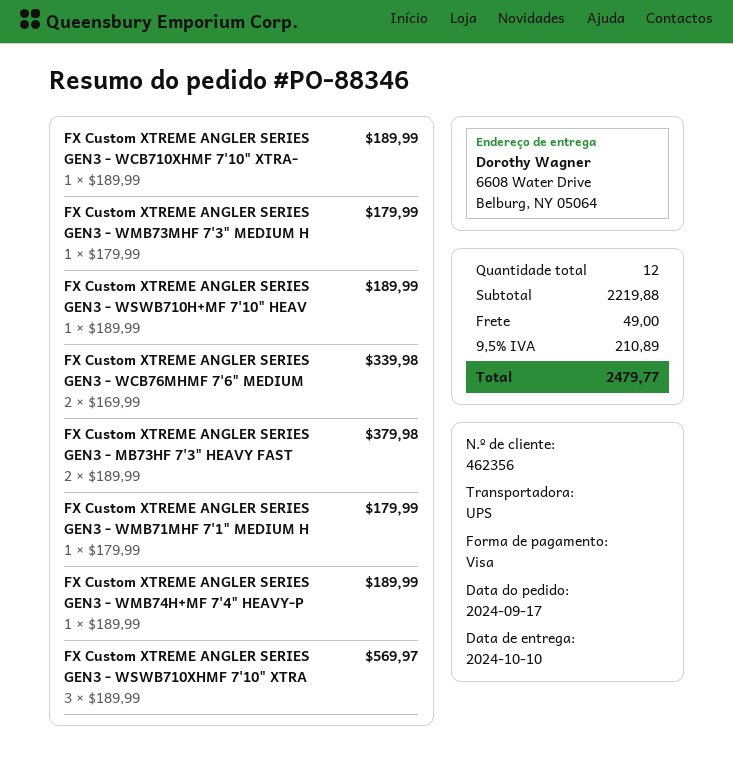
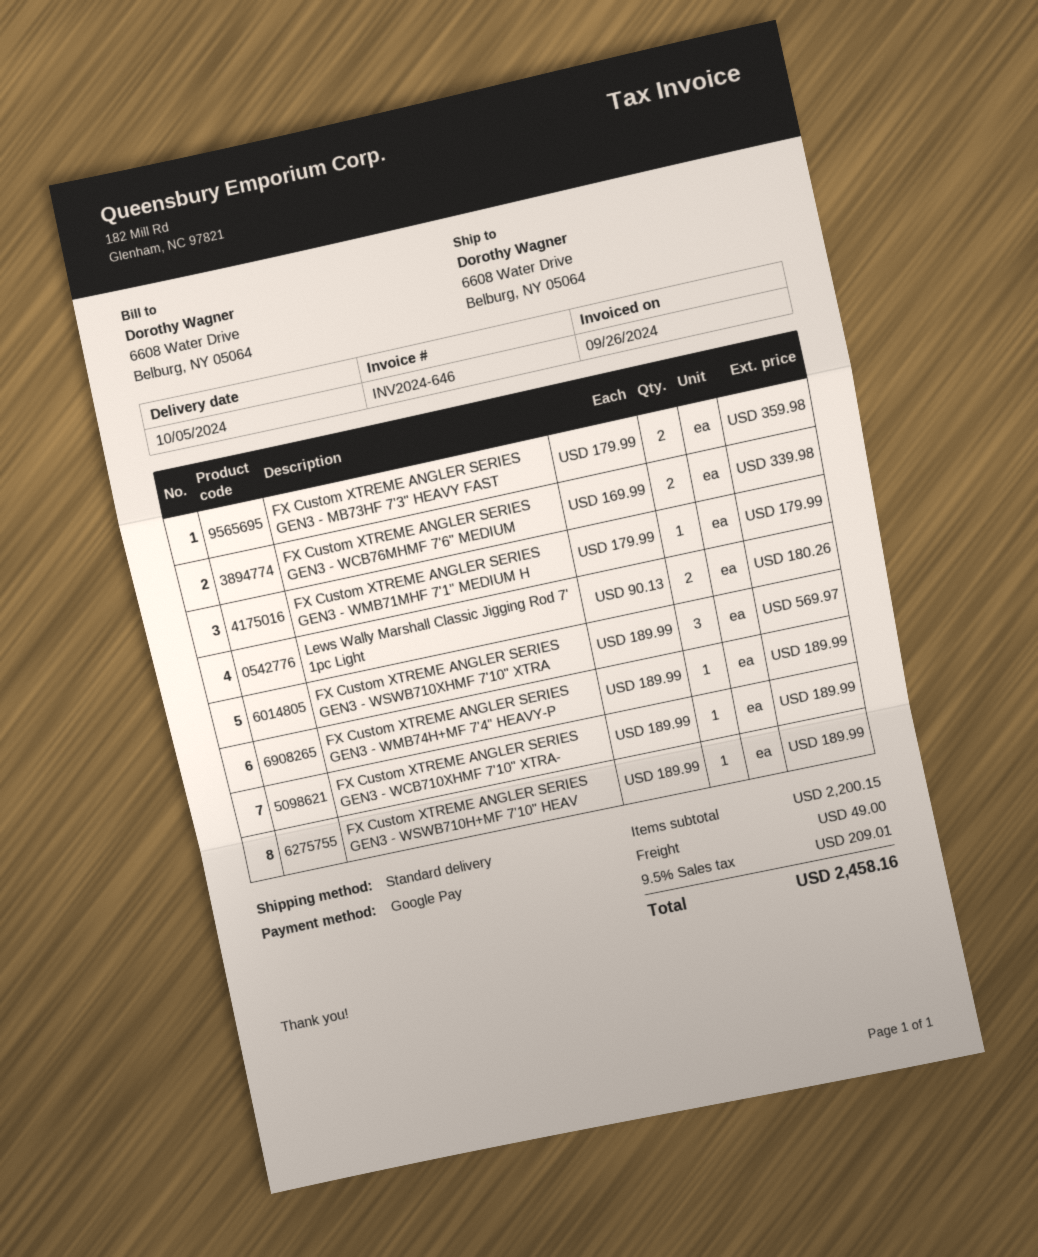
delivery date: 2024-10-10 -> 2024-10-05
payment method: Visa -> Google Pay
shipping method: UPS -> standard
FX Custom XTREME ANGLER SERIES GEN3 - WMB73MHF 7'3" MEDIUM H: 1 x 179.99 = 179.99 -> none
FX Custom XTREME ANGLER SERIES GEN3 - MB73HF 7'3" HEAVY FAST: 2 x 189.99 = 379.98 -> 2 x 179.99 = 359.98
Lews Wally Marshall Classic Jigging Rod 7' 1pc Light: none -> 2 x 90.13 = 180.26
subtotal: 2219.88 -> 2200.15
tax: 9.5% = 210.89 -> 9.5% = 209.01
total: 2479.77 -> 2458.16

